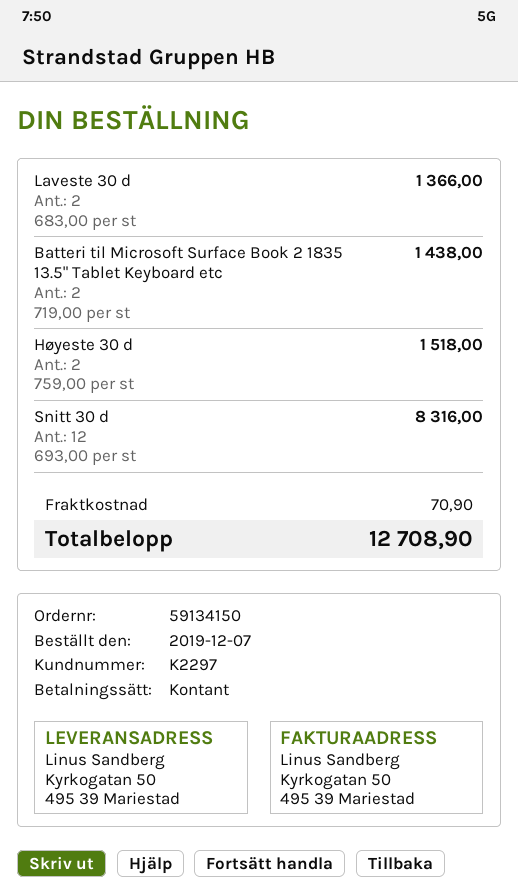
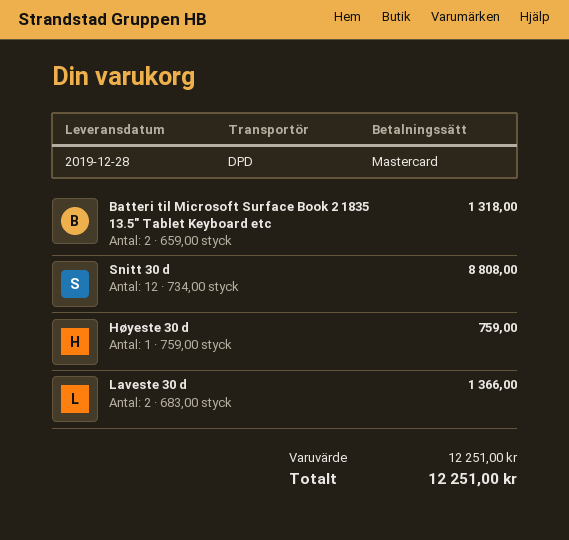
payment method: cash -> Mastercard
Batteri til Microsoft Surface Book 2 1835 13.5" Tablet Keyboard etc: 2 x 719.00 = 1438.00 -> 2 x 659.00 = 1318.00
Høyeste 30 d: 2 x 759.00 = 1518.00 -> 1 x 759.00 = 759.00
Snitt 30 d: 12 x 693.00 = 8316.00 -> 12 x 734.00 = 8808.00
shipping: 70.90 -> none
total: 12708.90 -> 12251.00

